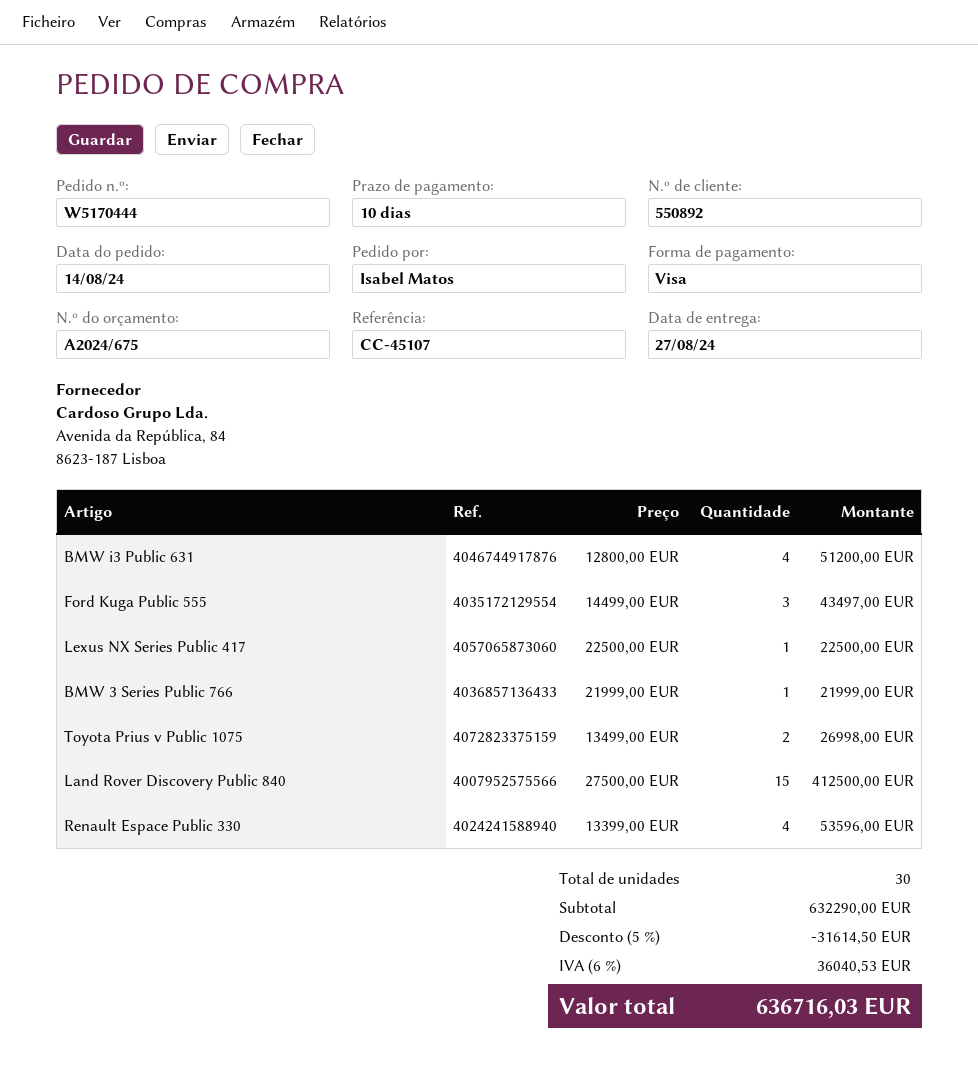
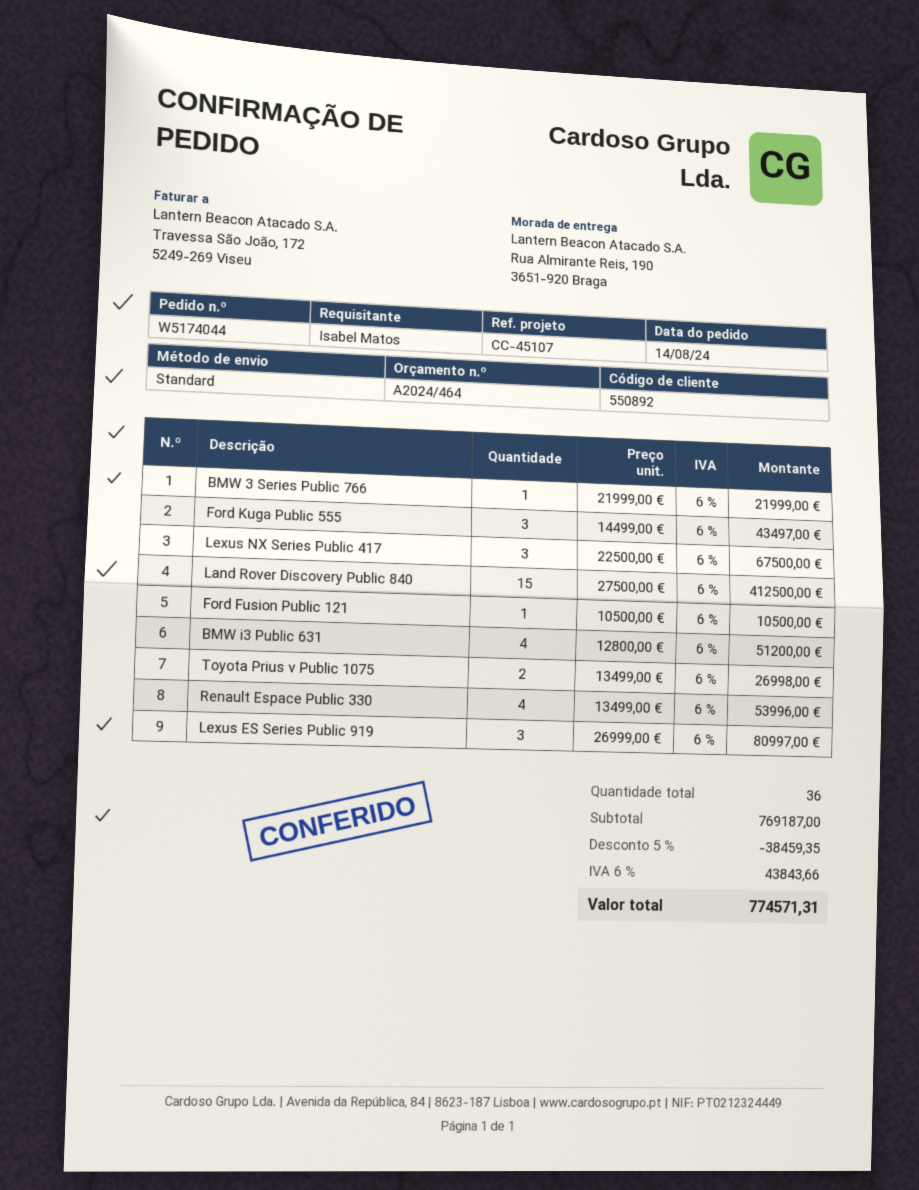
quote number: A2024/675 -> A2024/464
order number: W5170444 -> W5174044
Lexus NX Series Public 417: 1 x 22500.00 = 22500.00 -> 3 x 22500.00 = 67500.00
Renault Espace Public 330: 4 x 13399.00 = 53596.00 -> 4 x 13499.00 = 53996.00
Ford Fusion Public 121: none -> 1 x 10500.00 = 10500.00
Lexus ES Series Public 919: none -> 3 x 26999.00 = 80997.00
total quantity: 30 -> 36
subtotal: 632290.00 -> 769187.00
discount: 5% = 31614.50 -> 5% = 38459.35
tax: 6% = 36040.53 -> 6% = 43843.66
total: 636716.03 -> 774571.31

